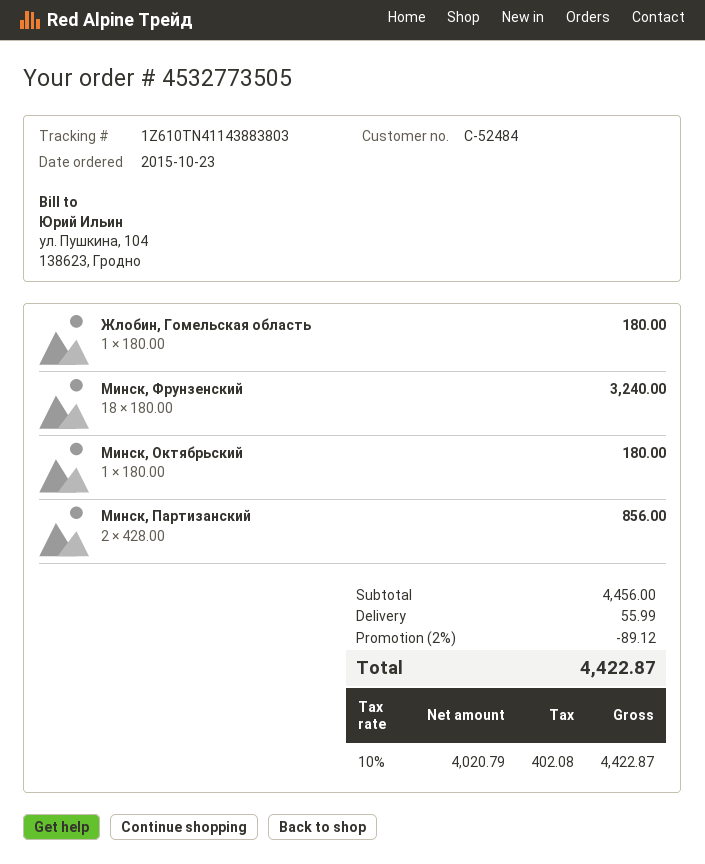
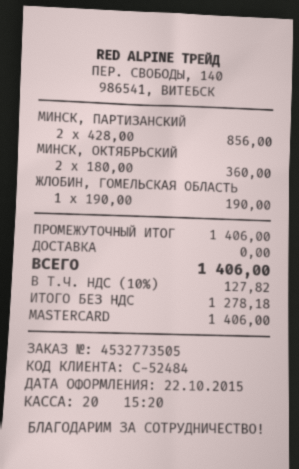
order date: 2015-10-23 -> 2015-10-22
Жлобин, Гомельская область: 1 x 180.00 = 180.00 -> 1 x 190.00 = 190.00
Минск, Фрунзенский: 18 x 180.00 = 3240.00 -> none
Минск, Октябрьский: 1 x 180.00 = 180.00 -> 2 x 180.00 = 360.00
subtotal: 4456.00 -> 1406.00
discount: 2% = 89.12 -> none
shipping: 55.99 -> 0.00
net: 4020.79 -> 1278.18
tax: 10% = 402.08 -> 10% = 127.82
total: 4422.87 -> 1406.00

